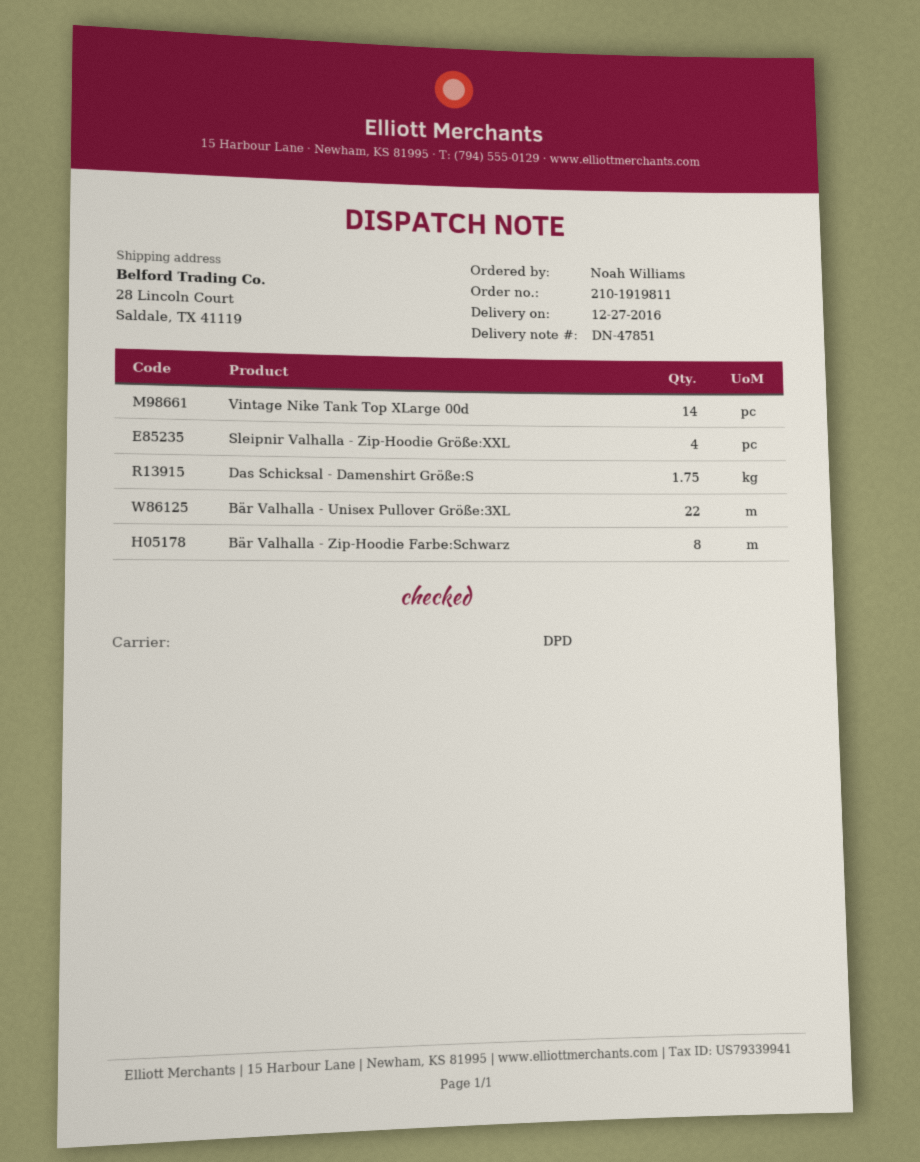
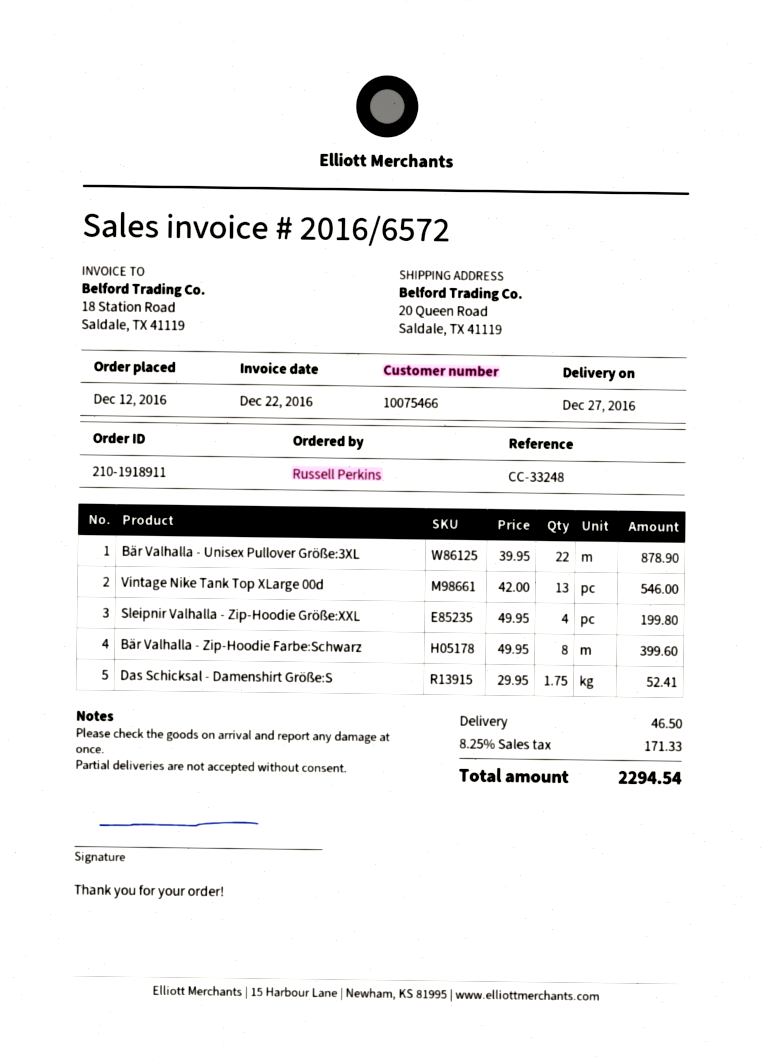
order number: 210-1919811 -> 210-1918911
ordered by: Noah Williams -> Russell Perkins
ship to: 28 Lincoln Court, Saldale, TX 41119 -> 20 Queen Road, Saldale, TX 41119
Vintage Nike Tank Top XLarge 00d: 14 -> 13

